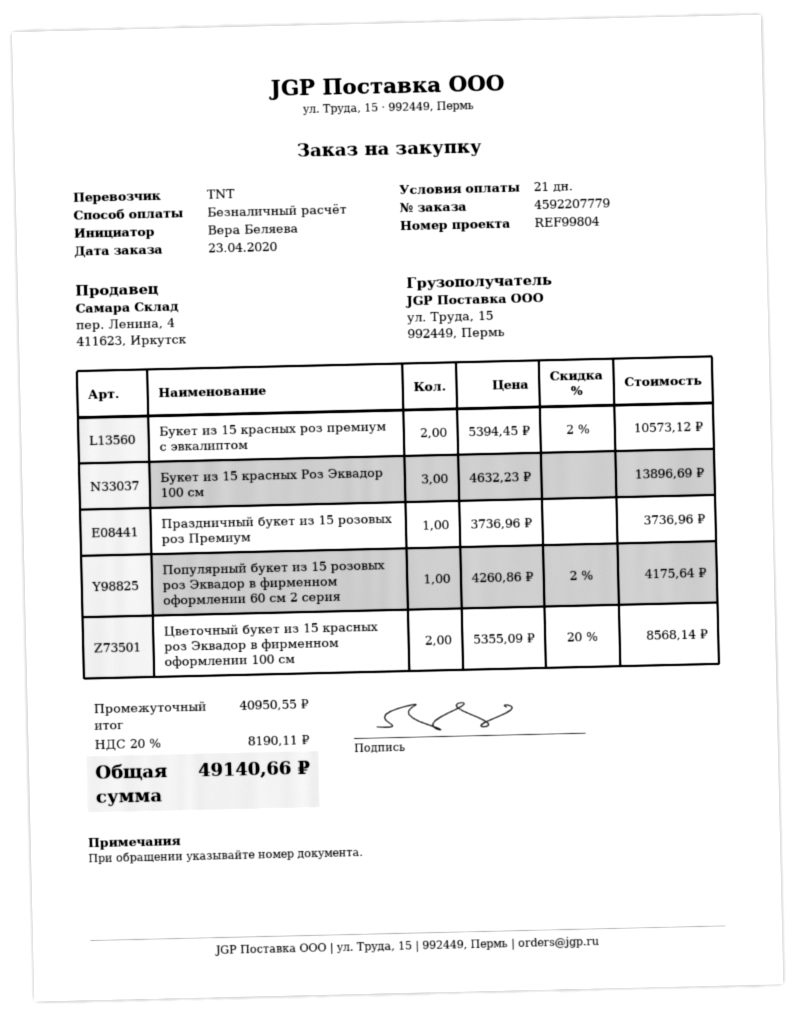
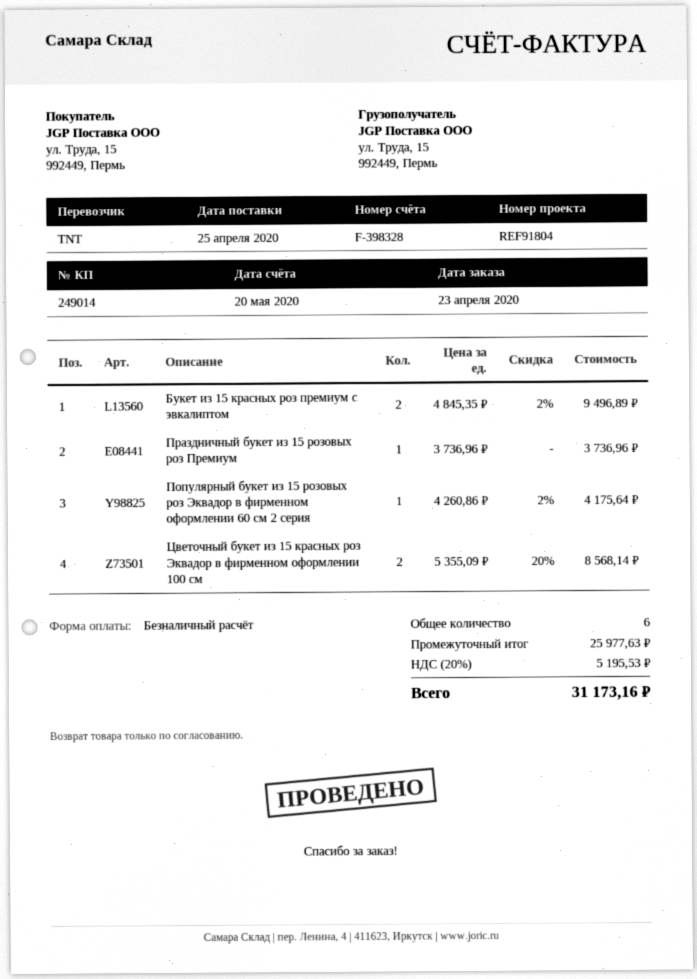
reference: REF99804 -> REF91804
Букет из 15 красных роз премиум с эвкалиптом: 2 x 5394.45 - 2% = 10573.12 -> 2 x 4845.35 - 2% = 9496.89
Букет из 15 красных Роз Эквадор 100 см: 3 x 4632.23 = 13896.69 -> none
subtotal: 40950.55 -> 25977.63
tax: 20% = 8190.11 -> 20% = 5195.53
total: 49140.66 -> 31173.16

